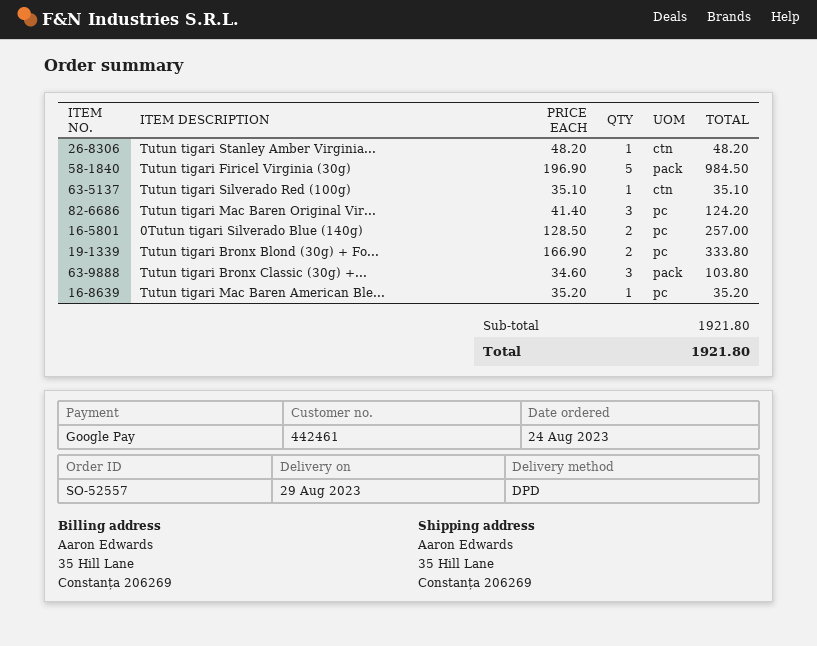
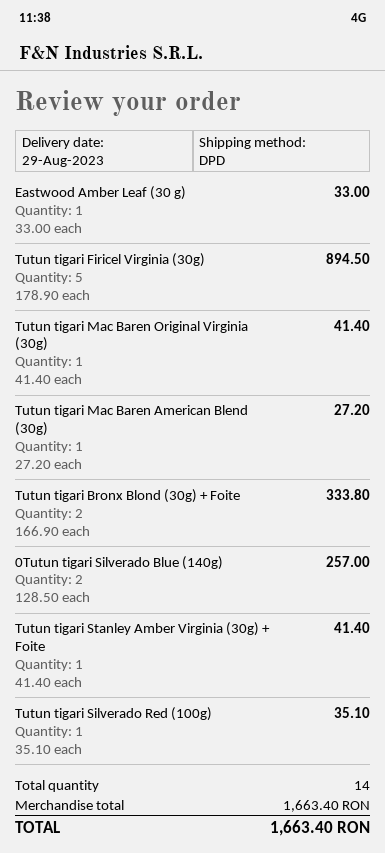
Tutun tigari Stanley Amber Virginia...: 1 x 48.20 = 48.20 -> 1 x 41.40 = 41.40
Tutun tigari Firicel Virginia (30g): 5 x 196.90 = 984.50 -> 5 x 178.90 = 894.50
Tutun tigari Mac Baren Original Vir...: 3 x 41.40 = 124.20 -> 1 x 41.40 = 41.40
Tutun tigari Bronx Classic (30g) +...: 3 x 34.60 = 103.80 -> none
Tutun tigari Mac Baren American Ble...: 1 x 35.20 = 35.20 -> 1 x 27.20 = 27.20
Eastwood Amber Leaf (30 g): none -> 1 x 33.00 = 33.00
subtotal: 1921.80 -> 1663.40
total: 1921.80 -> 1663.40

